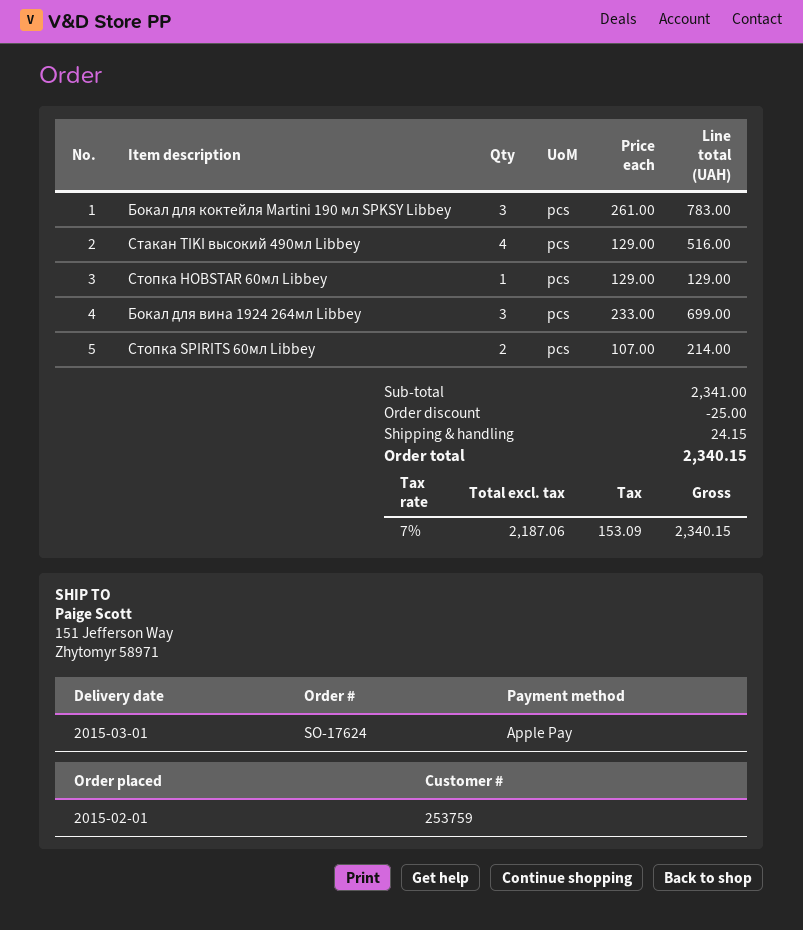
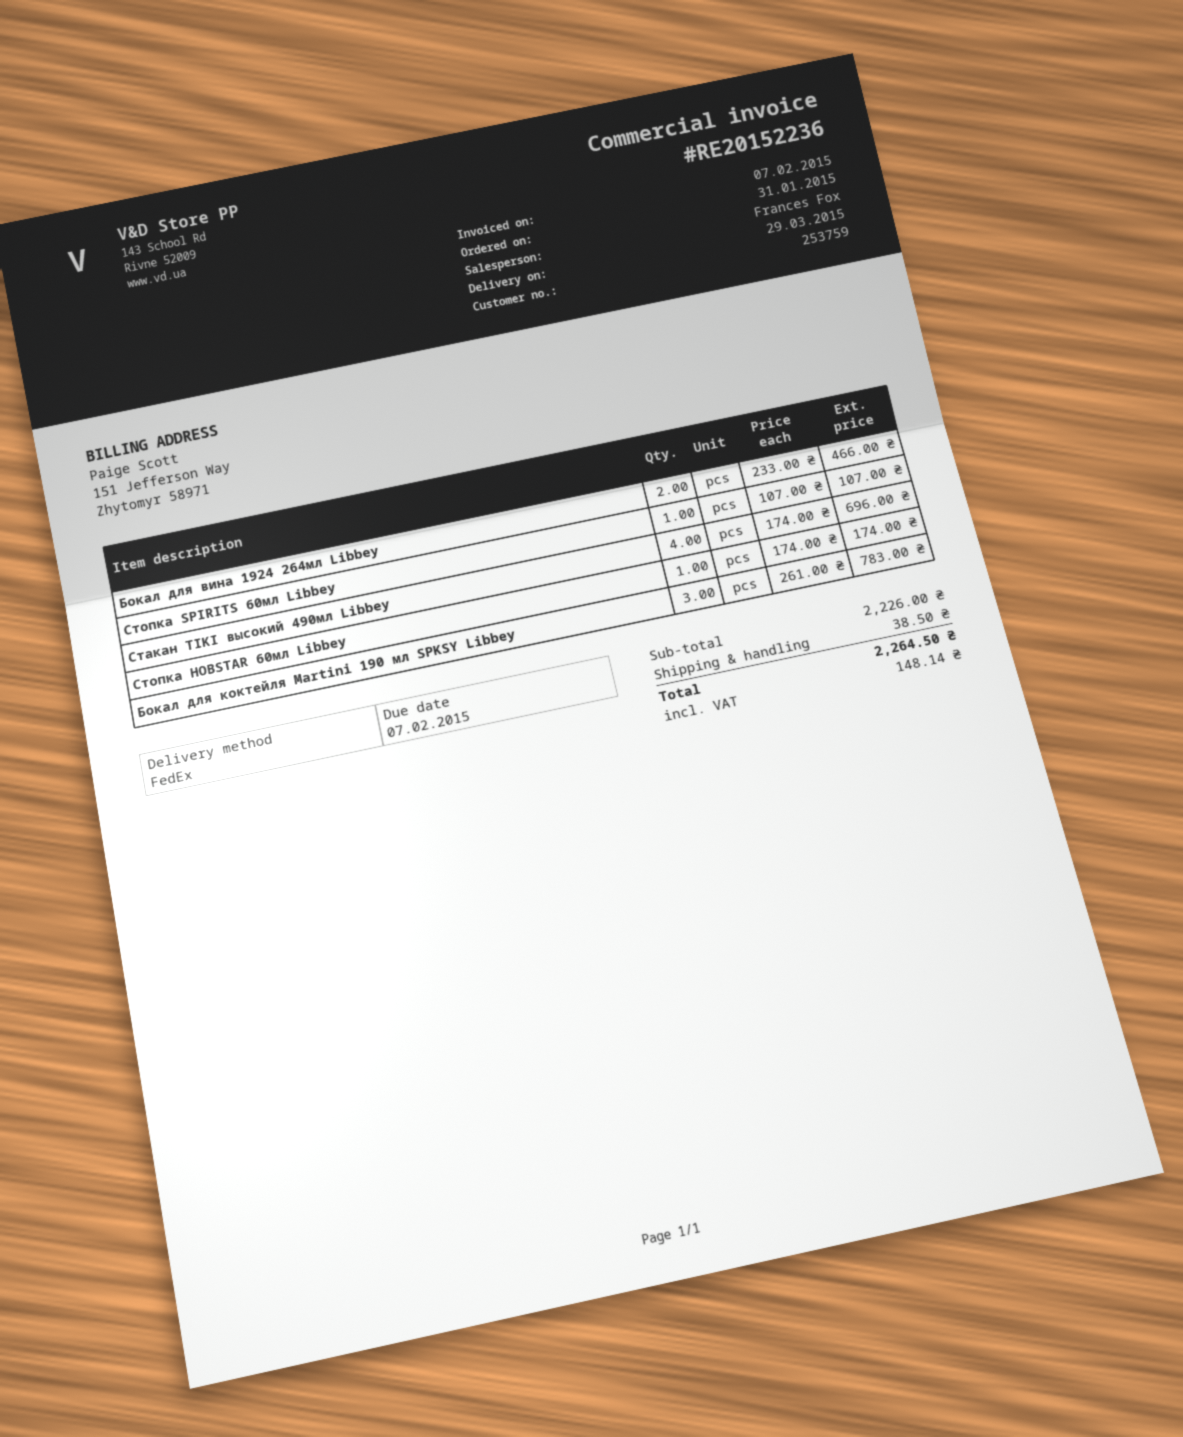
order date: 2015-02-01 -> 2015-01-31
delivery date: 2015-03-01 -> 2015-03-29
Стакан TIKI высокий 490мл Libbey: 4 x 129.00 = 516.00 -> 4 x 174.00 = 696.00
Стопка HOBSTAR 60мл Libbey: 1 x 129.00 = 129.00 -> 1 x 174.00 = 174.00
Бокал для вина 1924 264мл Libbey: 3 x 233.00 = 699.00 -> 2 x 233.00 = 466.00
Стопка SPIRITS 60мл Libbey: 2 x 107.00 = 214.00 -> 1 x 107.00 = 107.00
subtotal: 2341.00 -> 2226.00
discount: 25.00 -> none
shipping: 24.15 -> 38.50
tax: 153.09 -> 148.14
total: 2340.15 -> 2264.50

